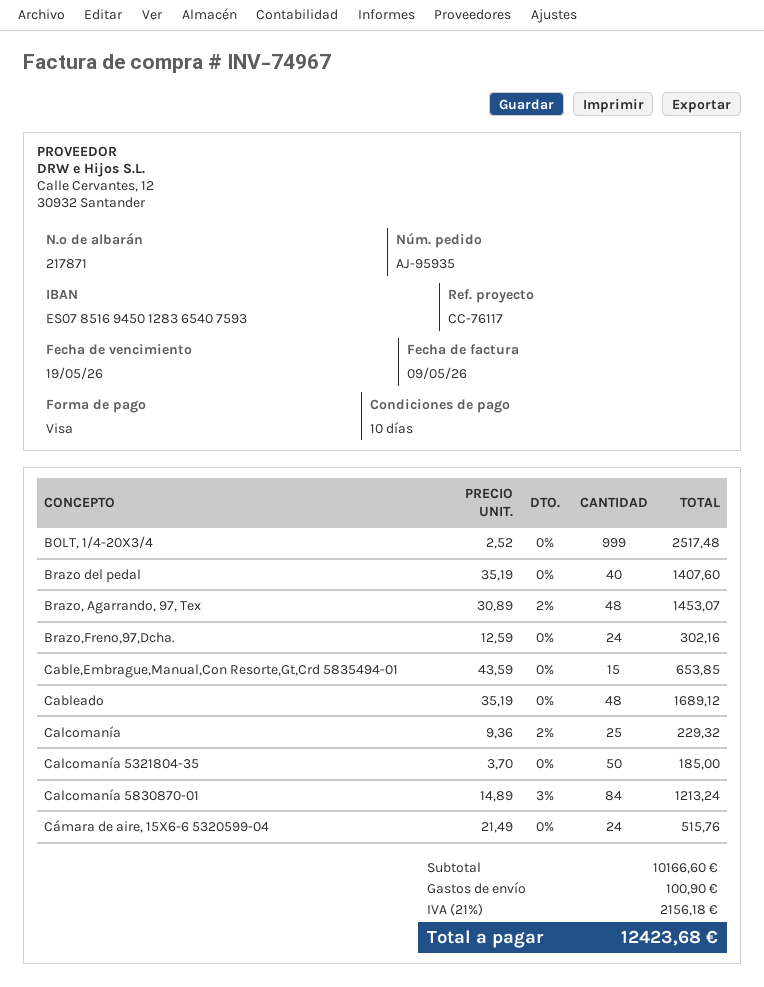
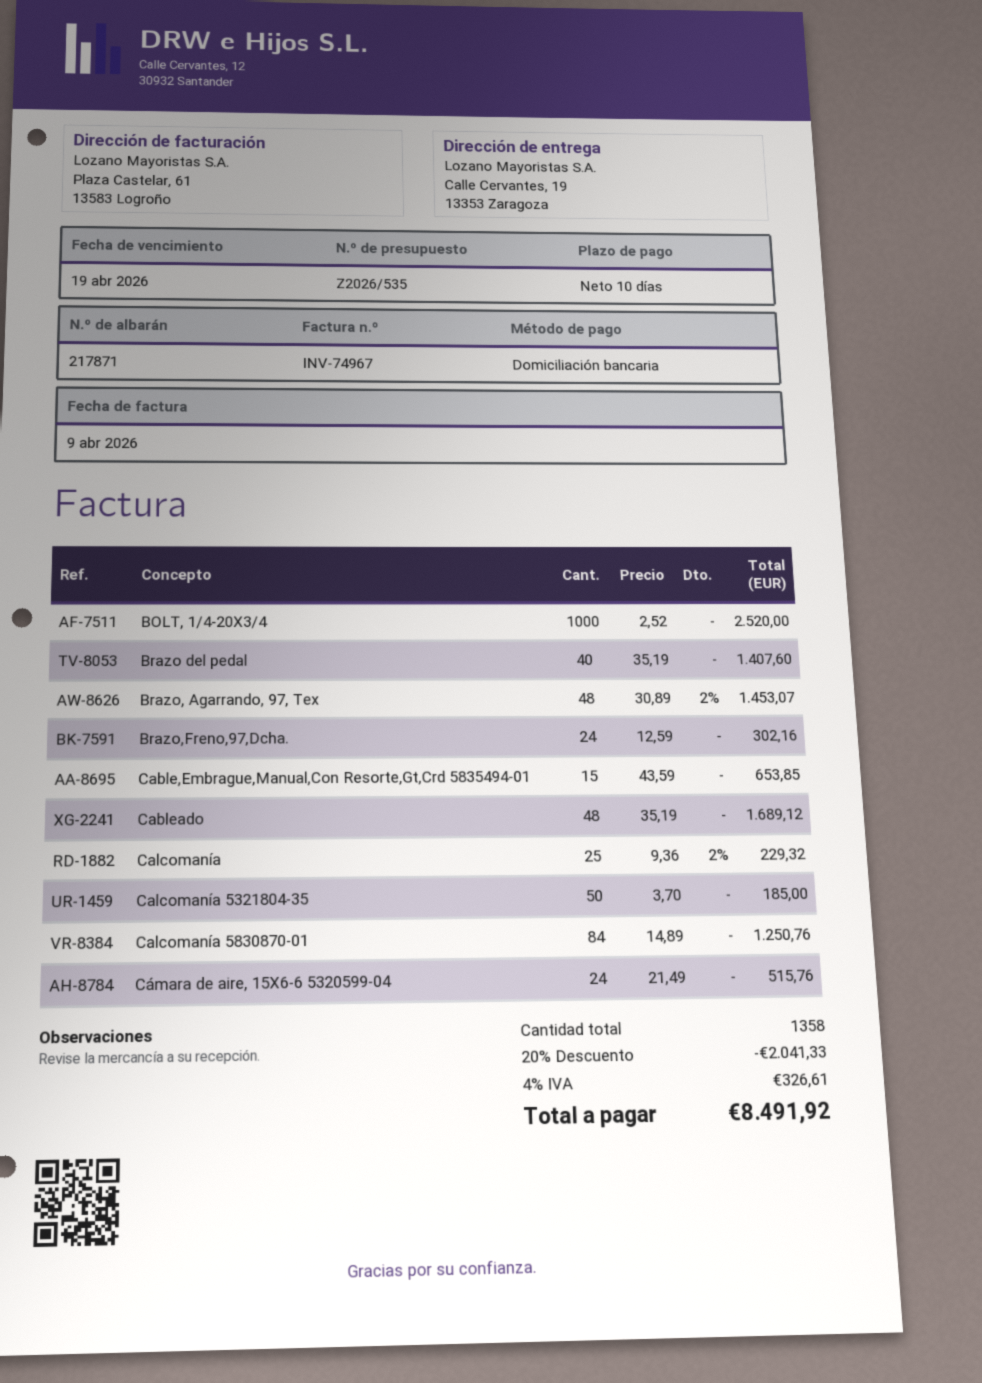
invoice date: 2026-05-09 -> 2026-04-09
due date: 2026-05-19 -> 2026-04-19
payment method: Visa -> direct debit
BOLT, 1/4-20X3/4: 999 x 2.52 = 2517.48 -> 1000 x 2.52 = 2520.00
Calcomanía 5830870-01: 84 x 14.89 - 3% = 1213.24 -> 84 x 14.89 = 1250.76
discount: none -> 20% = 2041.33
shipping: 100.90 -> none
tax: 21% = 2156.18 -> 4% = 326.61
total: 12423.68 -> 8491.92

